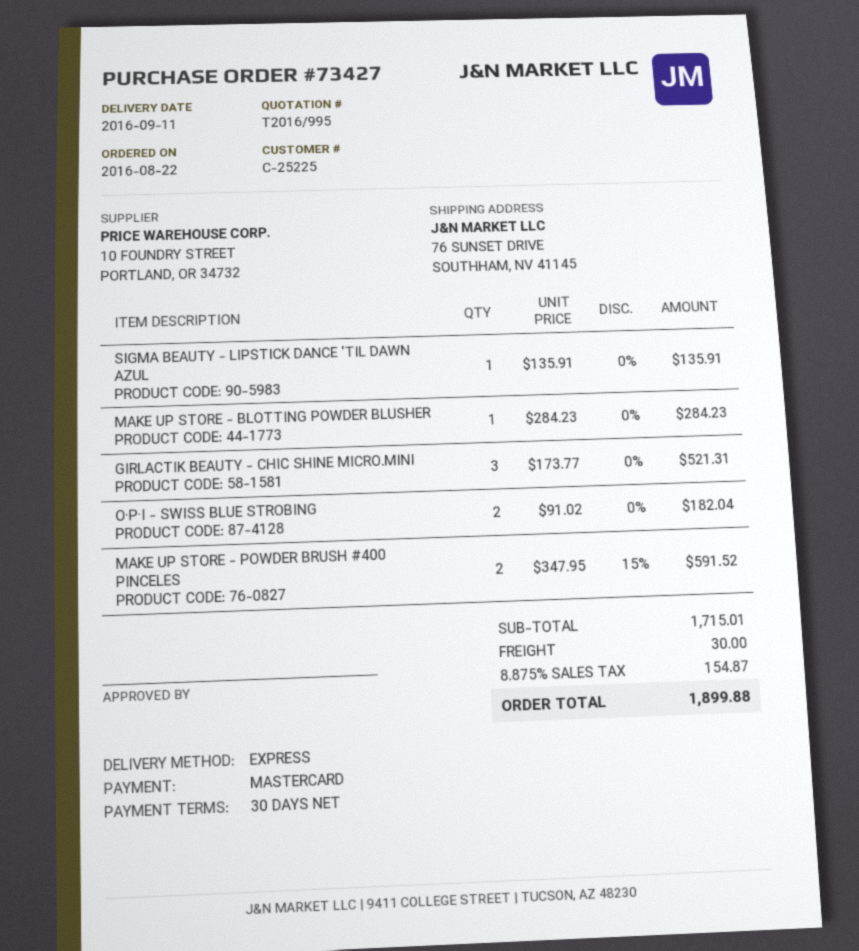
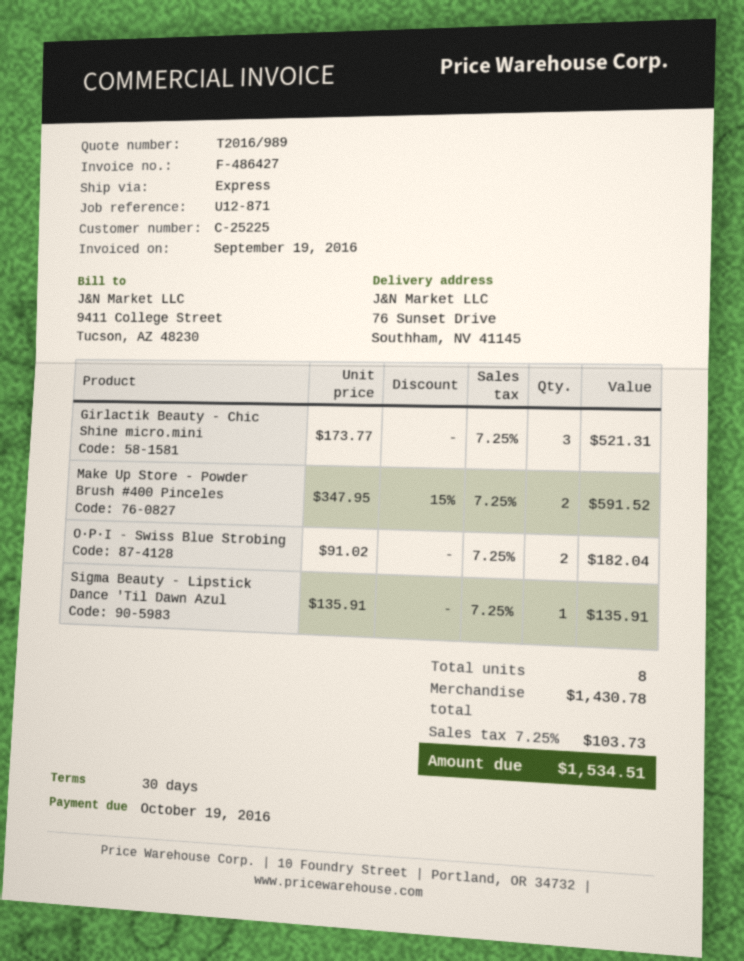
quote number: T2016/995 -> T2016/989
MAKE UP STORE - BLOTTING POWDER BLUSHER: 1 x 284.23 = 284.23 -> none
subtotal: 1715.01 -> 1430.78
shipping: 30.00 -> none
tax: 8.875% = 154.87 -> 7.25% = 103.73
total: 1899.88 -> 1534.51

